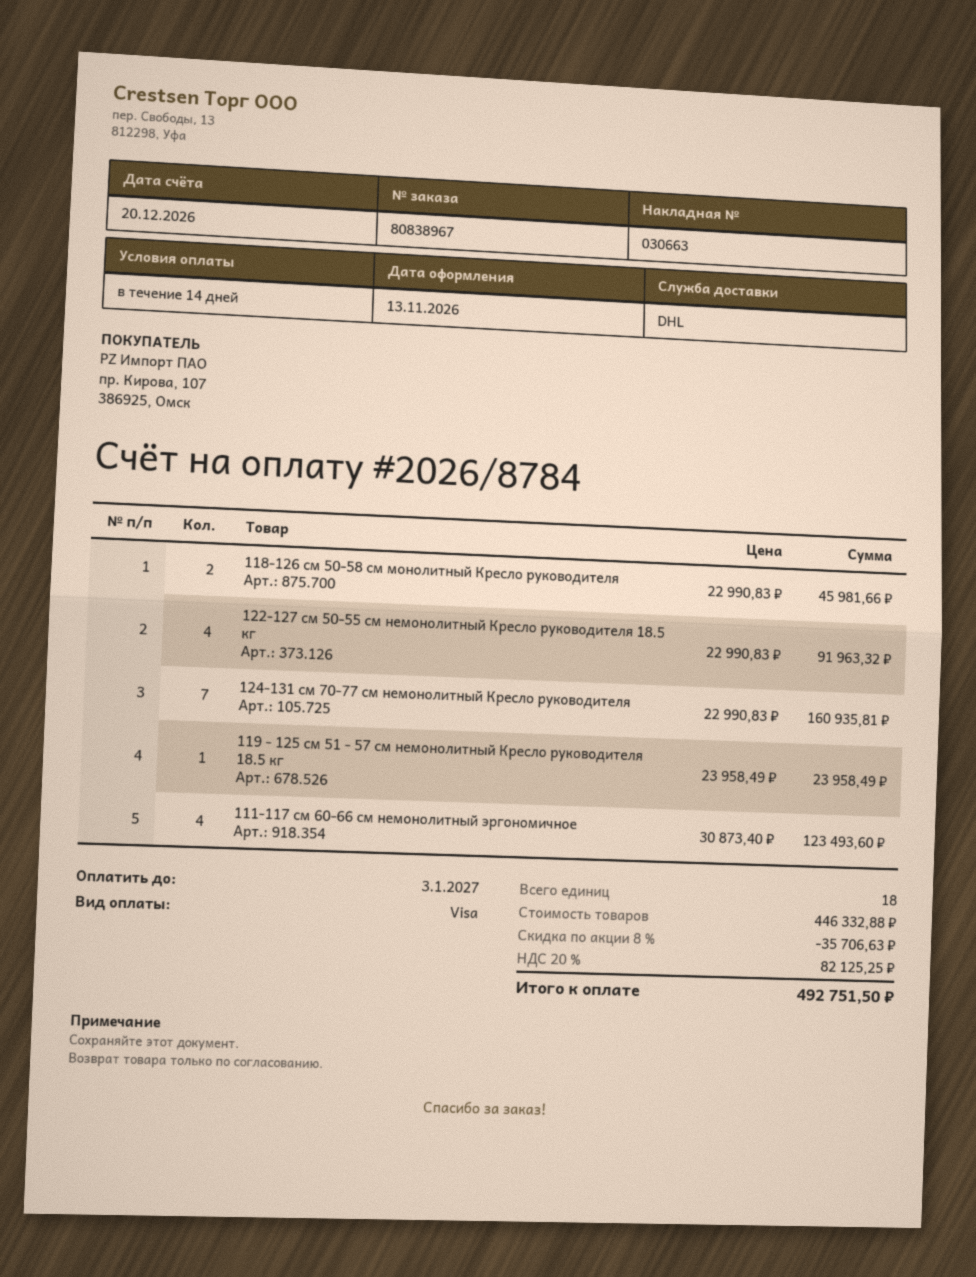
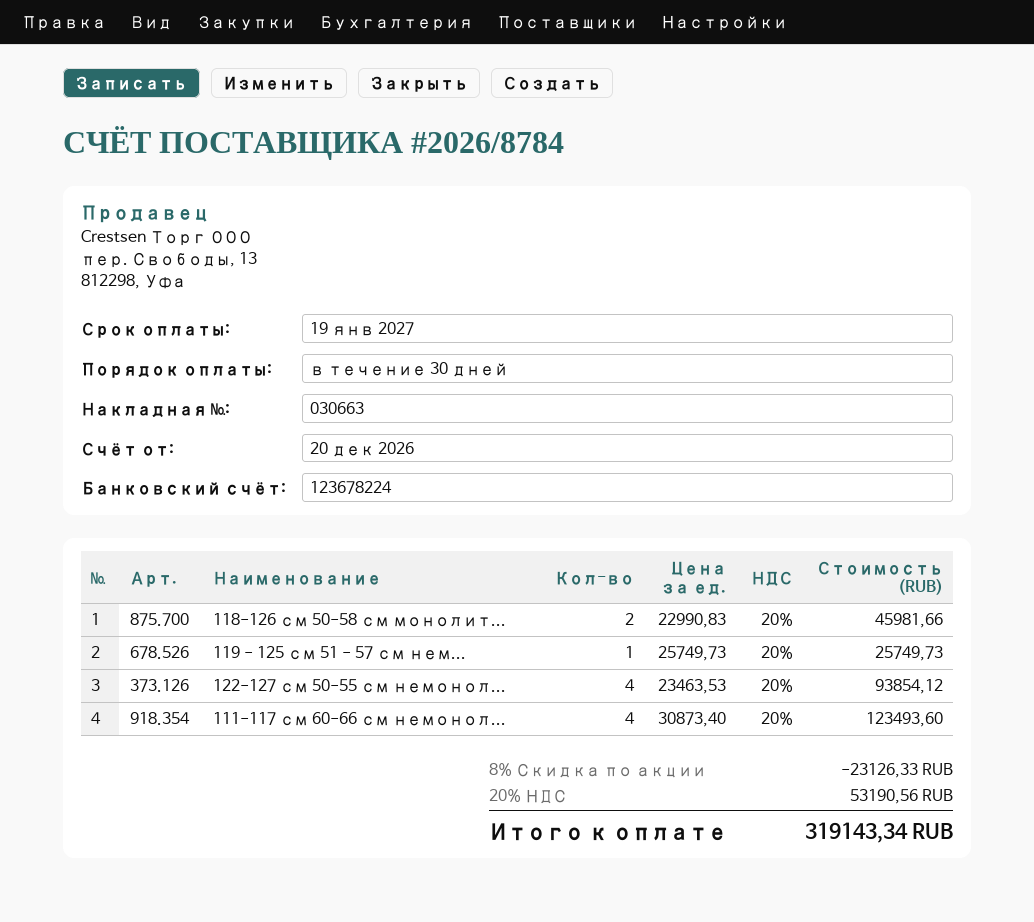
payment terms: 14 days -> 30 days
due date: 2027-01-03 -> 2027-01-19
122-127 см 50-55 см немонолитный Кресло руководителя 18.5 кг: 4 x 22990.83 = 91963.32 -> 4 x 23463.53 = 93854.12
124-131 см 70-77 см немонолитный Кресло руководителя: 7 x 22990.83 = 160935.81 -> none
119 - 125 см 51 - 57 см немонолитный Кресло руководителя 18.5 кг: 1 x 23958.49 = 23958.49 -> 1 x 25749.73 = 25749.73
discount: 8% = 35706.63 -> 8% = 23126.33
tax: 20% = 82125.25 -> 20% = 53190.56
total: 492751.50 -> 319143.34

